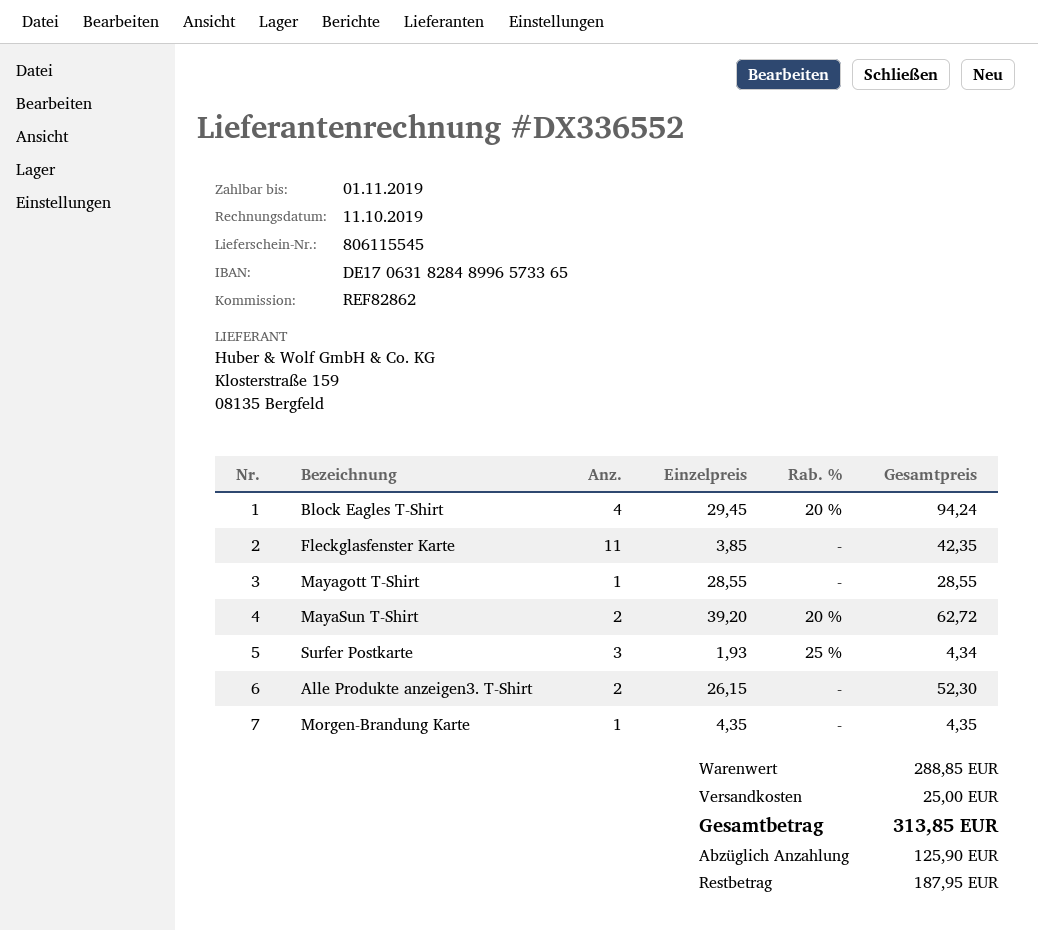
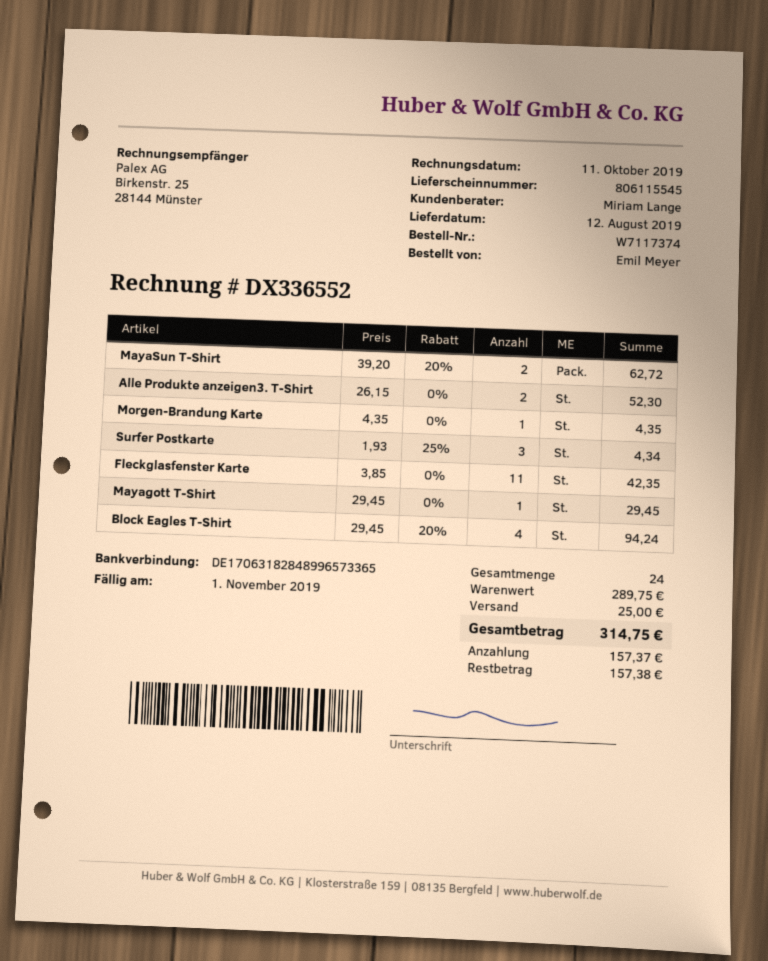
Mayagott T-Shirt: 1 x 28.55 = 28.55 -> 1 x 29.45 = 29.45
subtotal: 288.85 -> 289.75
total: 313.85 -> 314.75
deposit: 125.90 -> 157.37
balance: 187.95 -> 157.38

